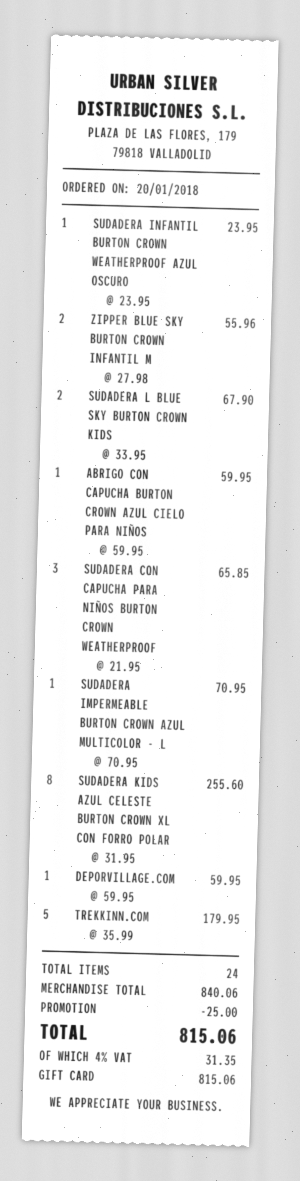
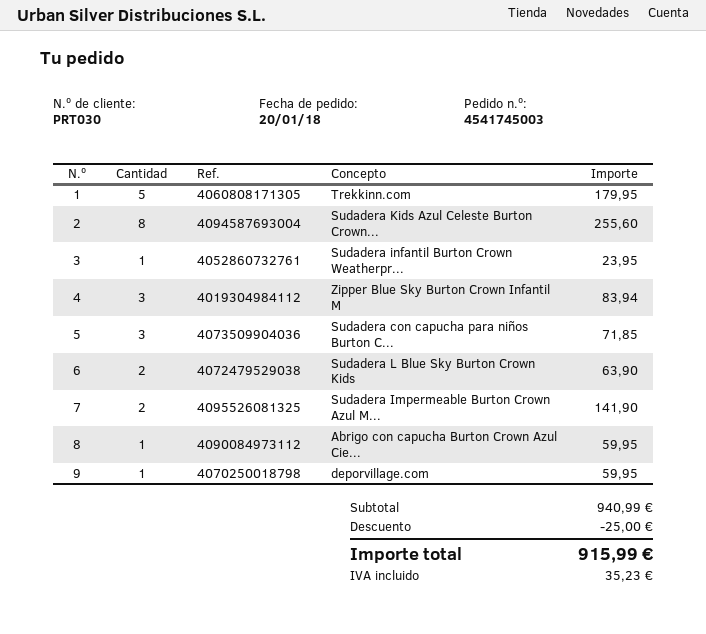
ZIPPER BLUE SKY BURTON CROWN INFANTIL M: 2 for 55.96 -> 3 for 83.94
SUDADERA L BLUE SKY BURTON CROWN KIDS: 2 for 67.90 -> 2 for 63.90
SUDADERA CON CAPUCHA PARA NIÑOS BURTON CROWN WEATHERPROOF: 3 for 65.85 -> 3 for 71.85
SUDADERA IMPERMEABLE BURTON CROWN AZUL MULTICOLOR - L: 1 for 70.95 -> 2 for 141.90
subtotal: 840.06 -> 940.99
tax: 31.35 -> 35.23
total: 815.06 -> 915.99

